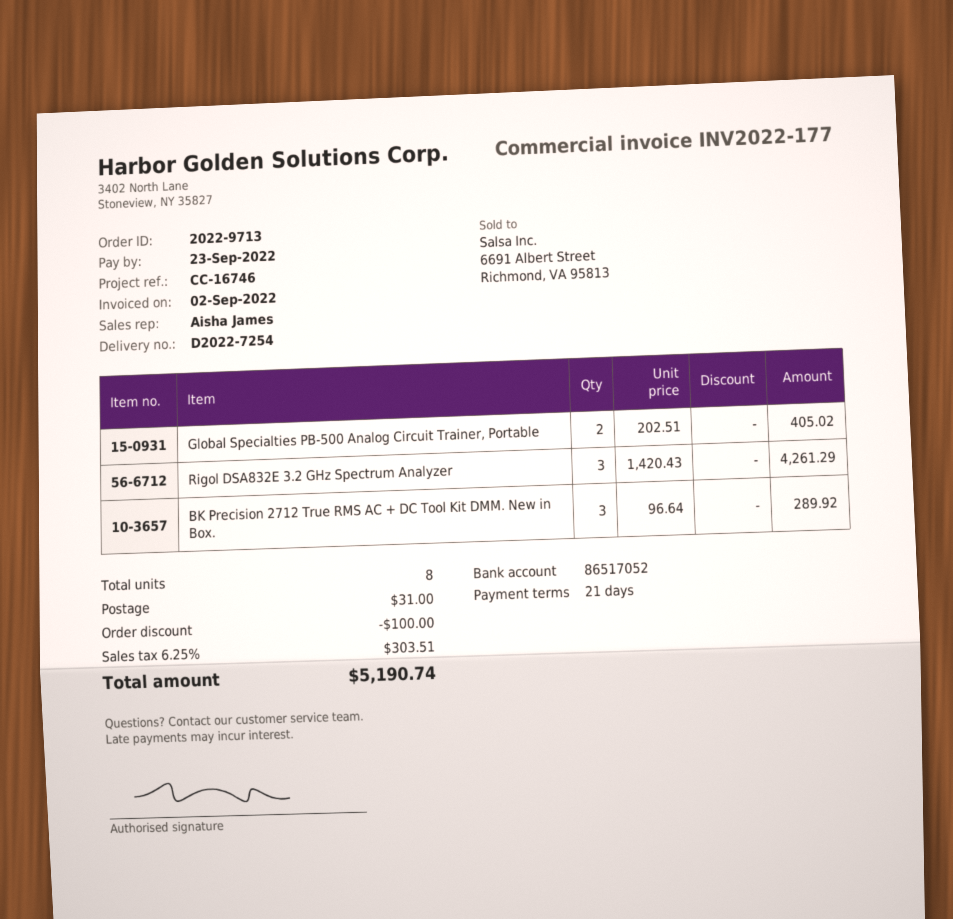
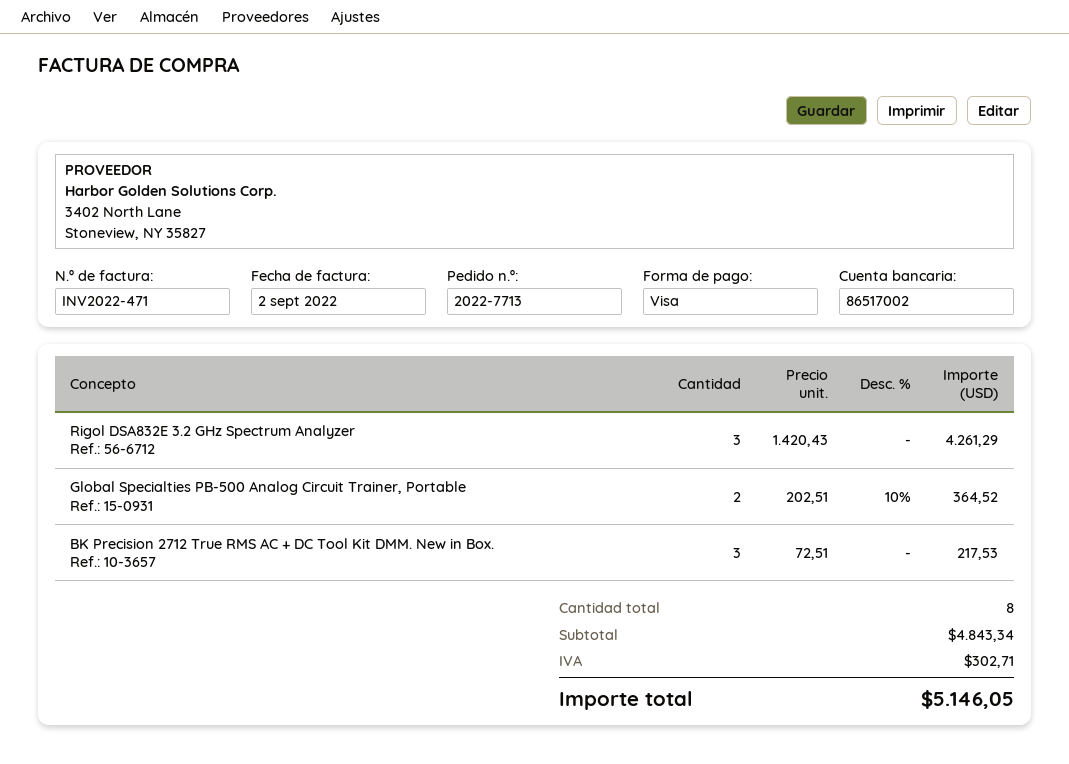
order number: 2022-9713 -> 2022-7713
invoice number: INV2022-177 -> INV2022-471
bank account: 86517052 -> 86517002
Global Specialties PB-500 Analog Circuit Trainer, Portable: 2 x 202.51 = 405.02 -> 2 x 202.51 - 10% = 364.52
BK Precision 2712 True RMS AC + DC Tool Kit DMM. New in Box.: 3 x 96.64 = 289.92 -> 3 x 72.51 = 217.53
discount: 100.00 -> none
shipping: 31.00 -> none
tax: 303.51 -> 302.71
total: 5190.74 -> 5146.05

